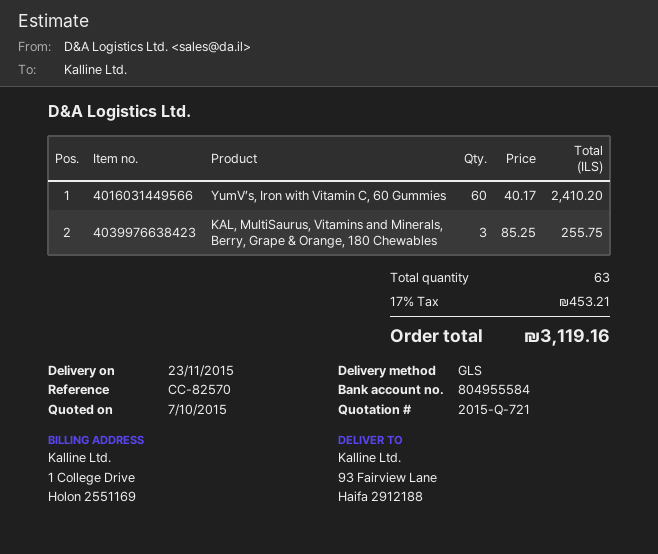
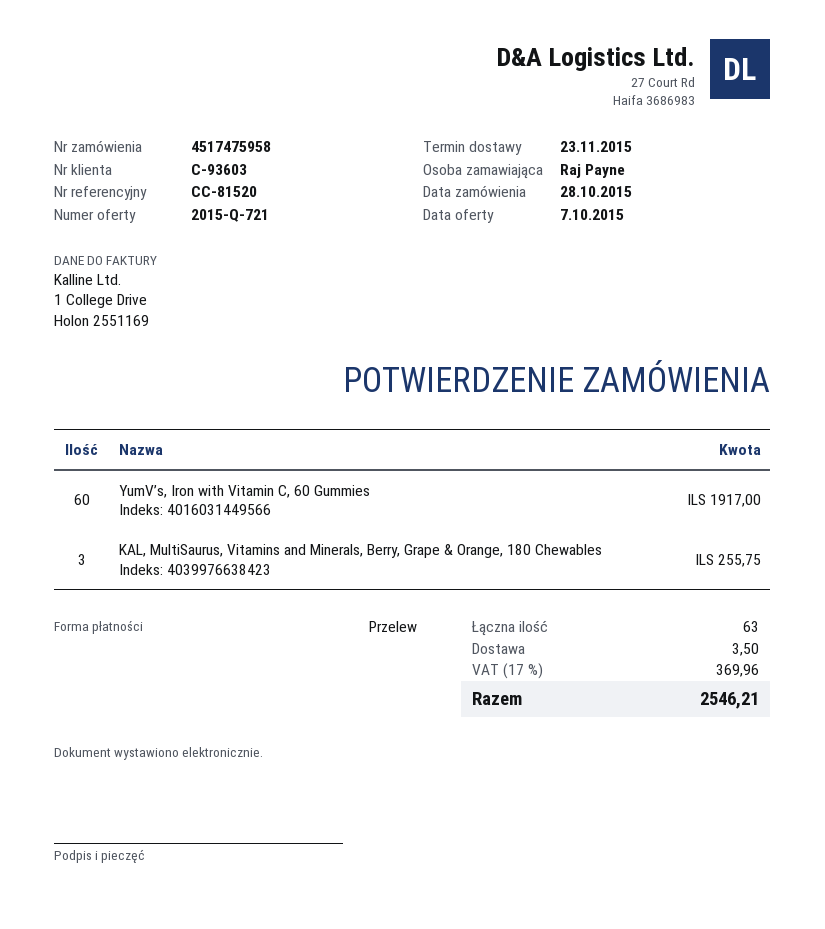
reference: CC-82570 -> CC-81520
YumV’s, Iron with Vitamin C, 60 Gummies: 60 for 2410.20 -> 60 for 1917.00
shipping: none -> 3.50
tax: 17% = 453.21 -> 17% = 369.96
total: 3119.16 -> 2546.21

